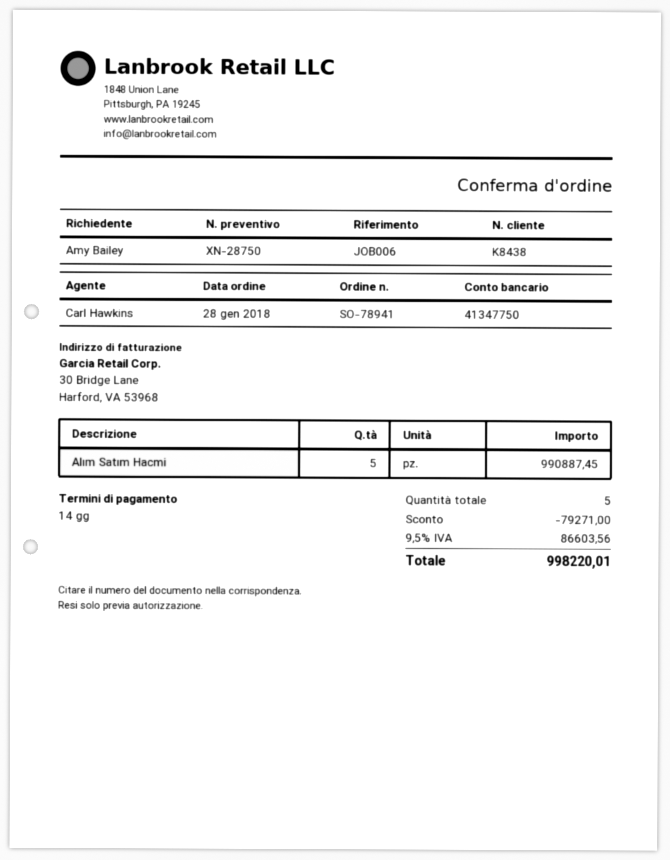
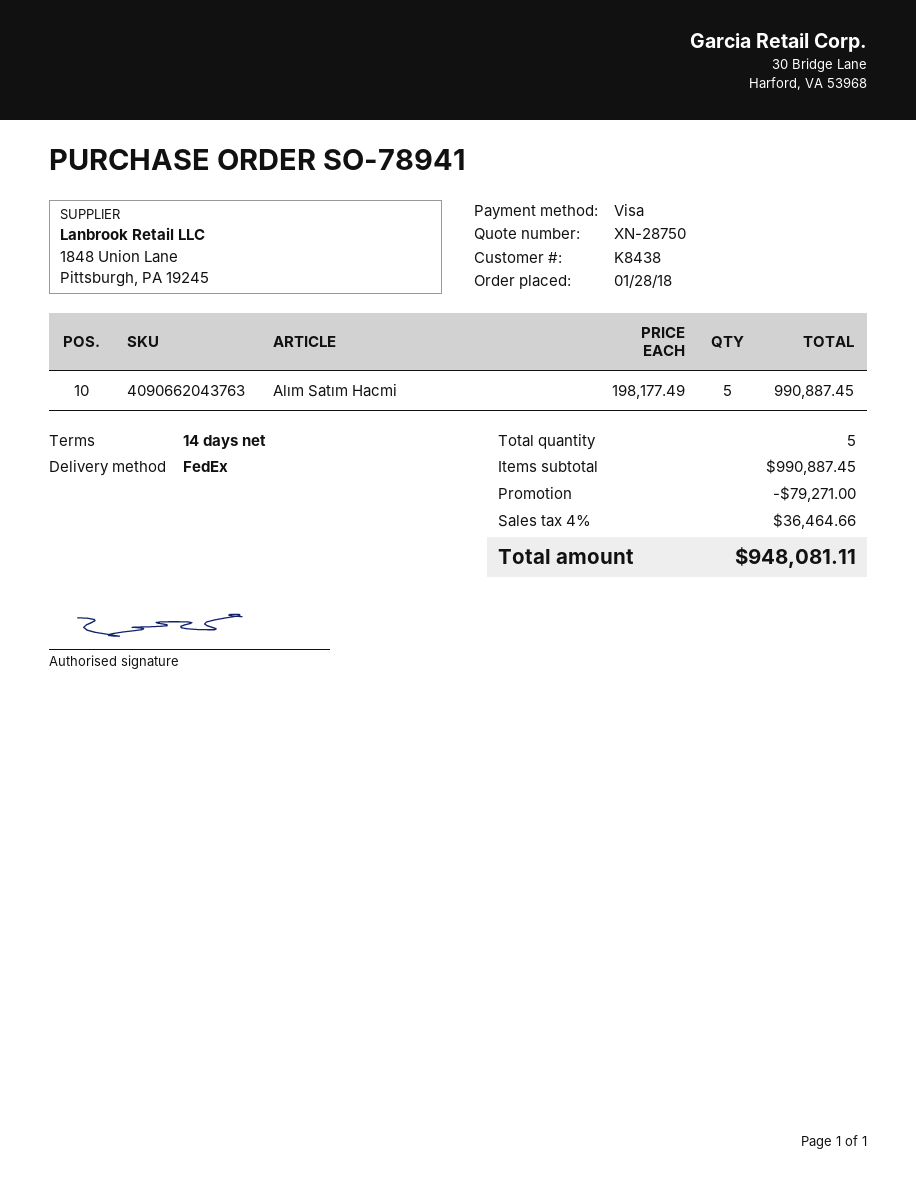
tax: 9.5% = 86603.56 -> 4% = 36464.66
total: 998220.01 -> 948081.11

